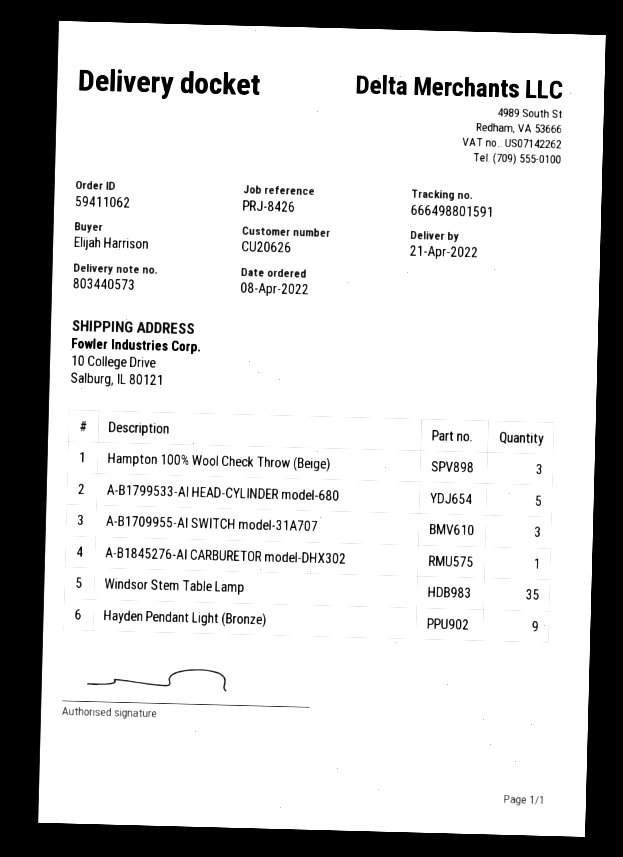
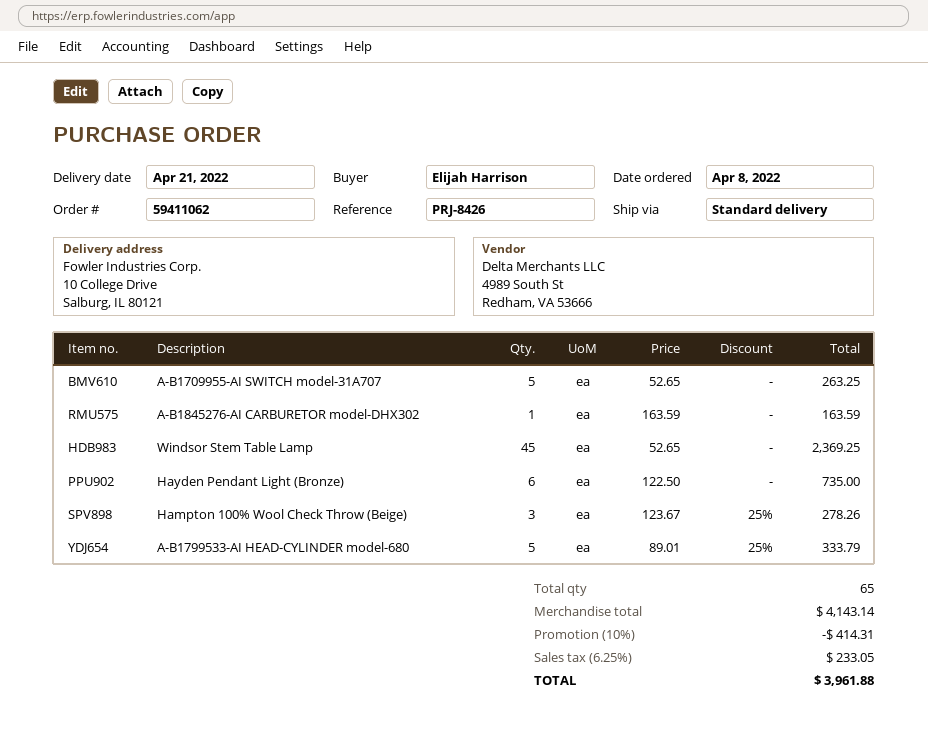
A-B1709955-AI SWITCH model-31A707: 3 -> 5
Windsor Stem Table Lamp: 35 -> 45
Hayden Pendant Light (Bronze): 9 -> 6

